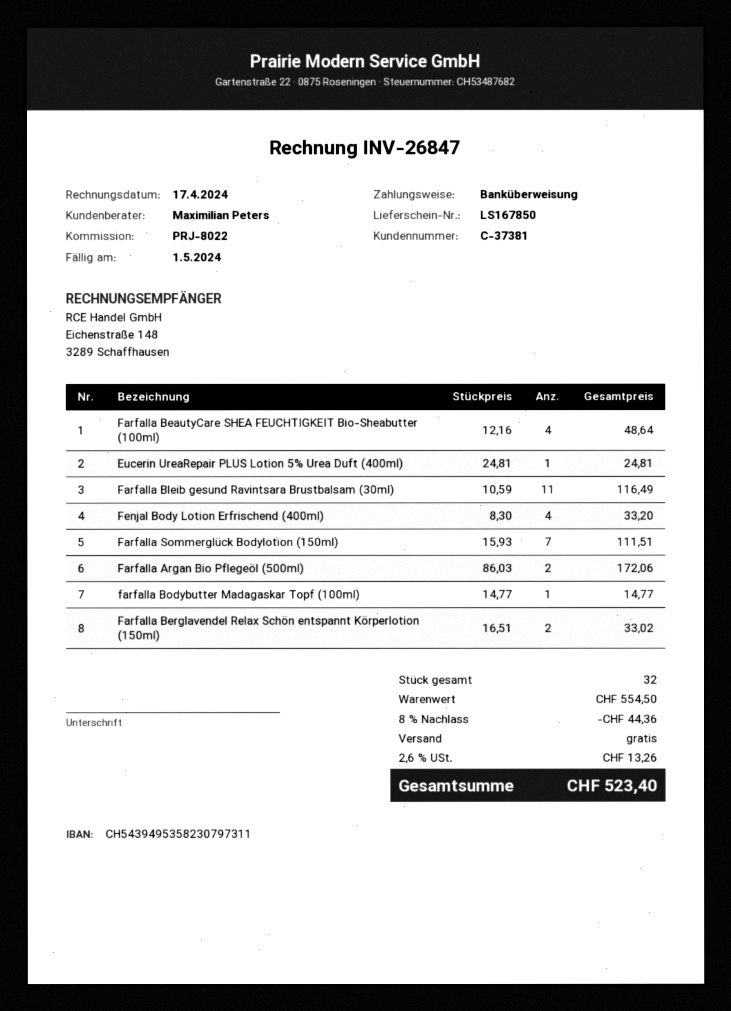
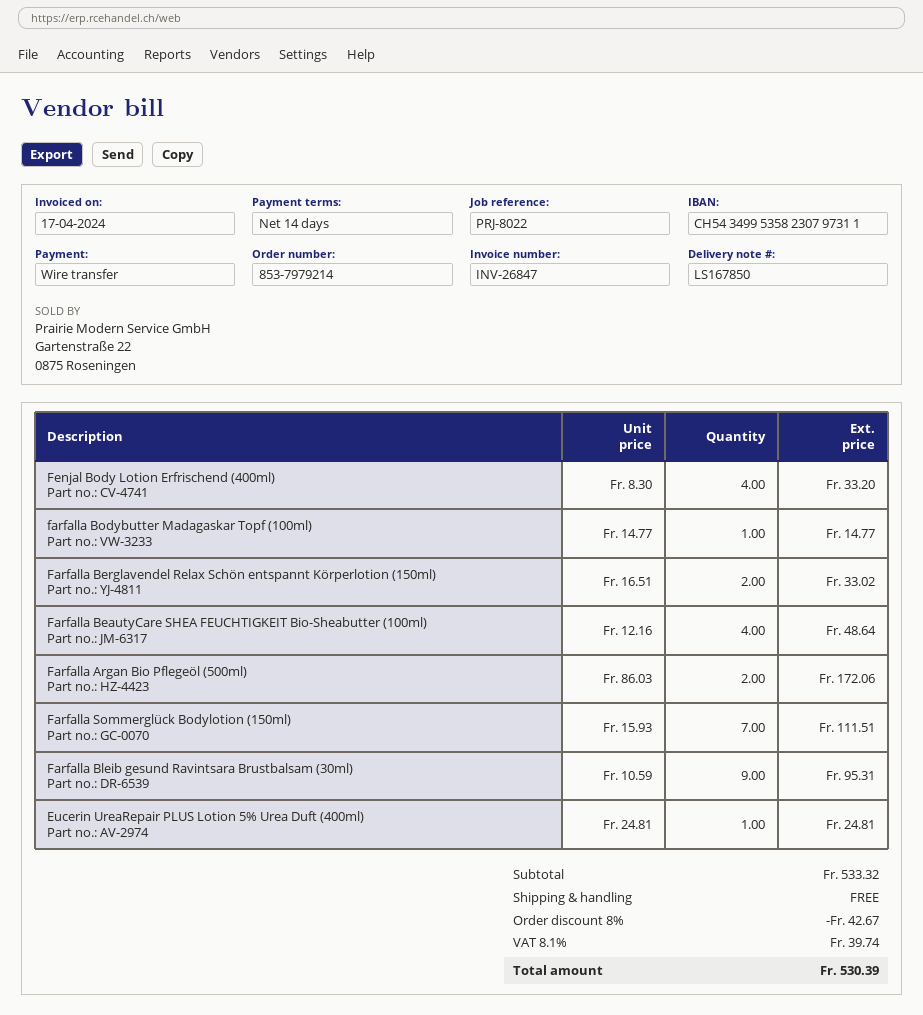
bank account: CH5439495358230797311 -> CH5434995358230797311
Farfalla Bleib gesund Ravintsara Brustbalsam (30ml): 11 x 10.59 = 116.49 -> 9 x 10.59 = 95.31
subtotal: 554.50 -> 533.32
discount: 8% = 44.36 -> 8% = 42.67
tax: 2.6% = 13.26 -> 8.1% = 39.74
total: 523.40 -> 530.39

